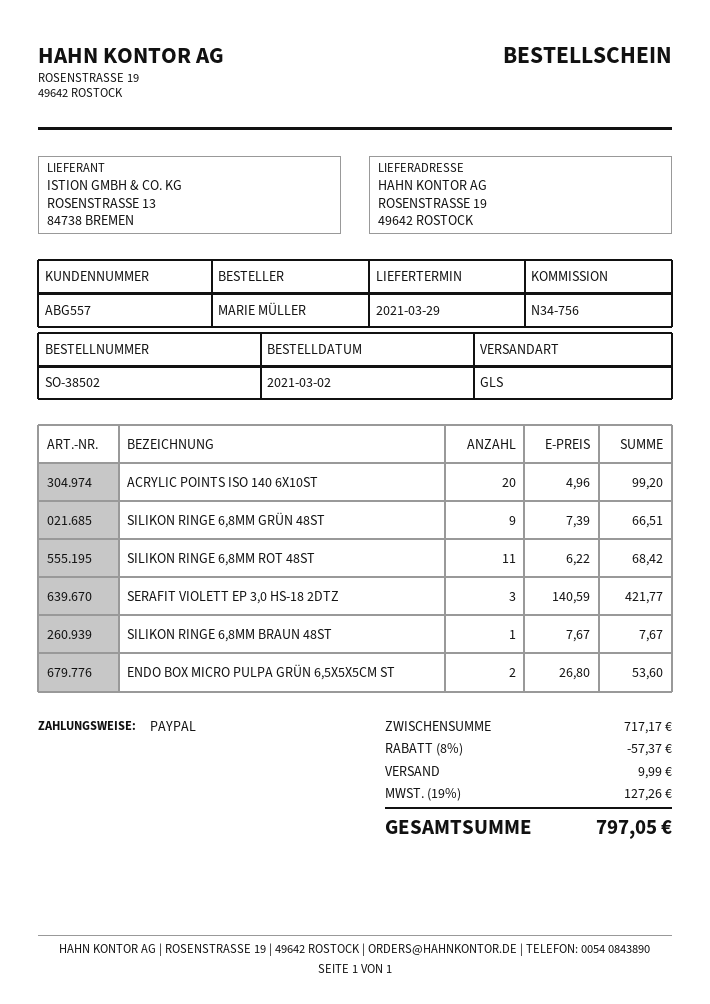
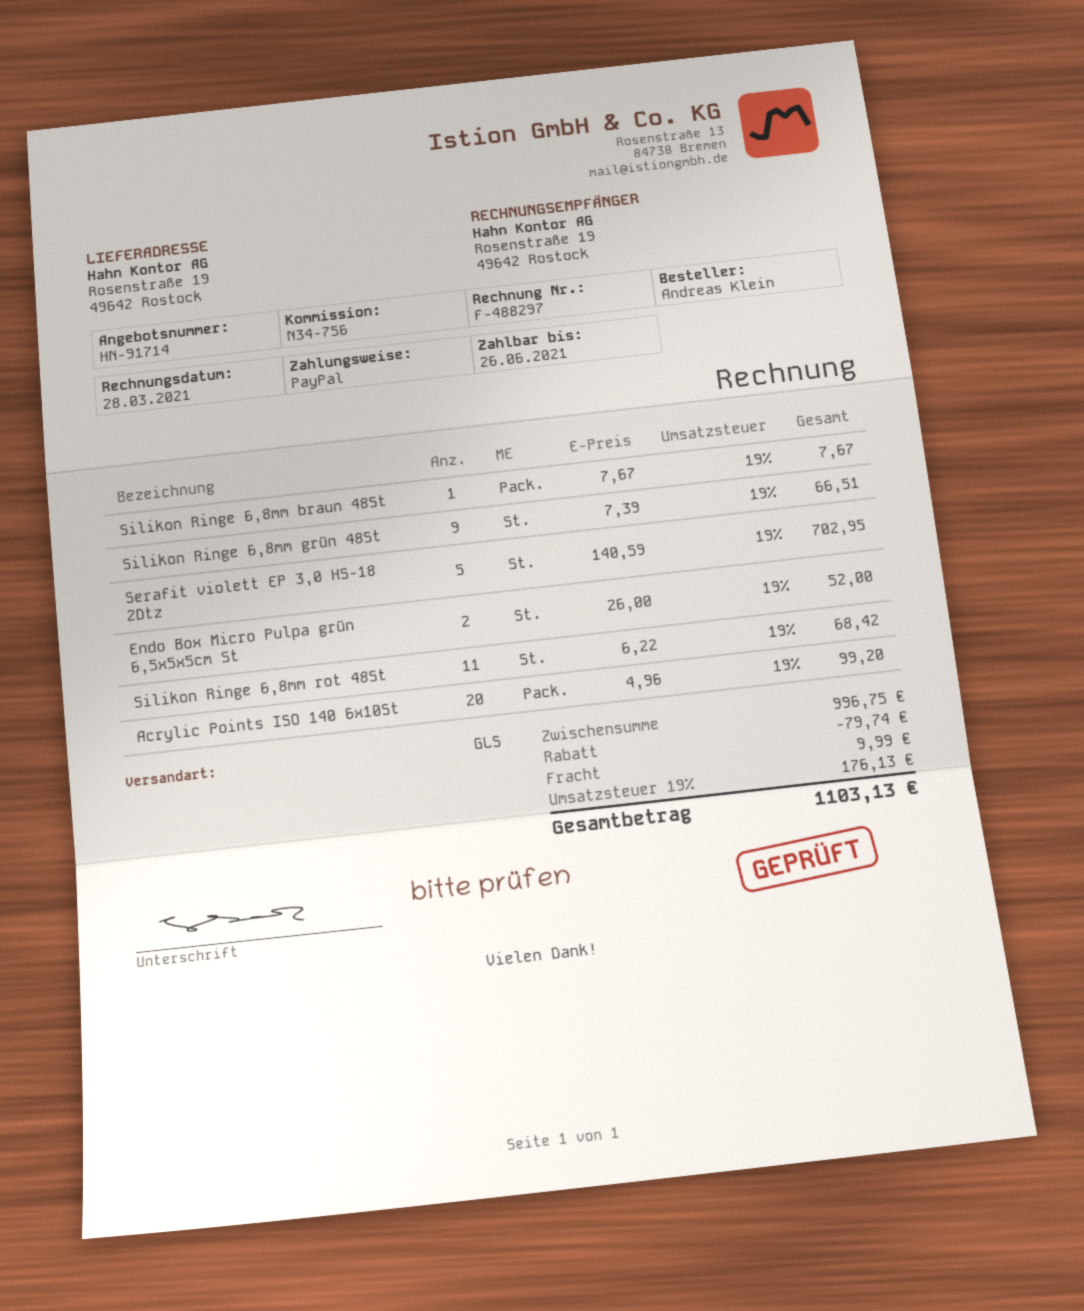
ordered by: MARIE MÜLLER -> Andreas Klein
SERAFIT VIOLETT EP 3,0 HS-18 2DTZ: 3 x 140.59 = 421.77 -> 5 x 140.59 = 702.95
ENDO BOX MICRO PULPA GRÜN 6,5X5X5CM ST: 2 x 26.80 = 53.60 -> 2 x 26.00 = 52.00
subtotal: 717.17 -> 996.75
discount: 57.37 -> 79.74
tax: 19% = 127.26 -> 19% = 176.13
total: 797.05 -> 1103.13

